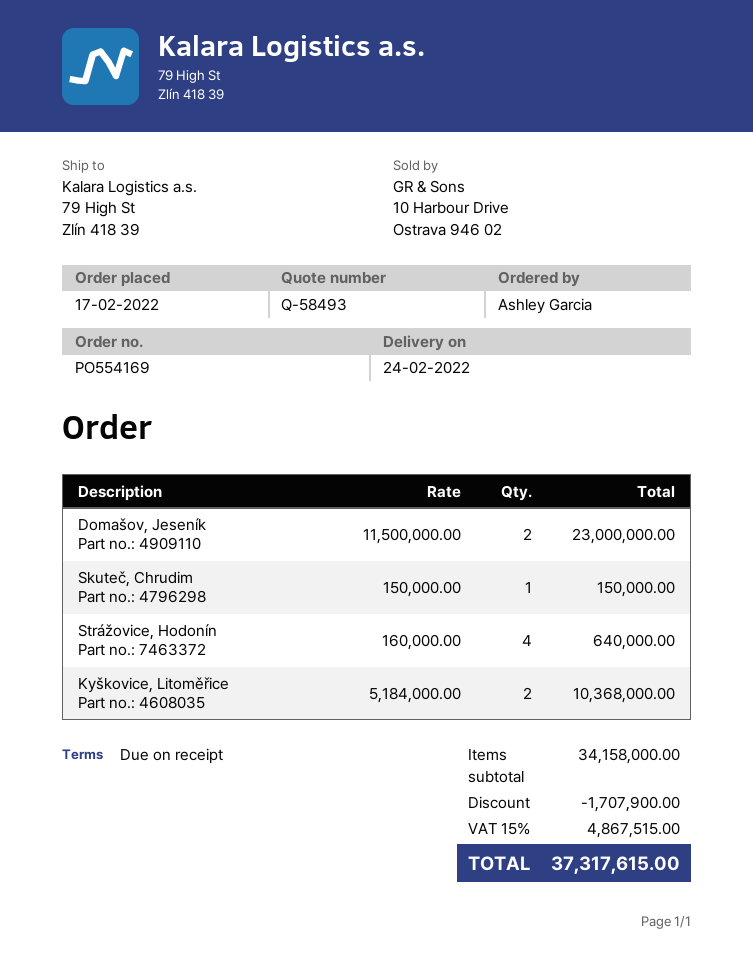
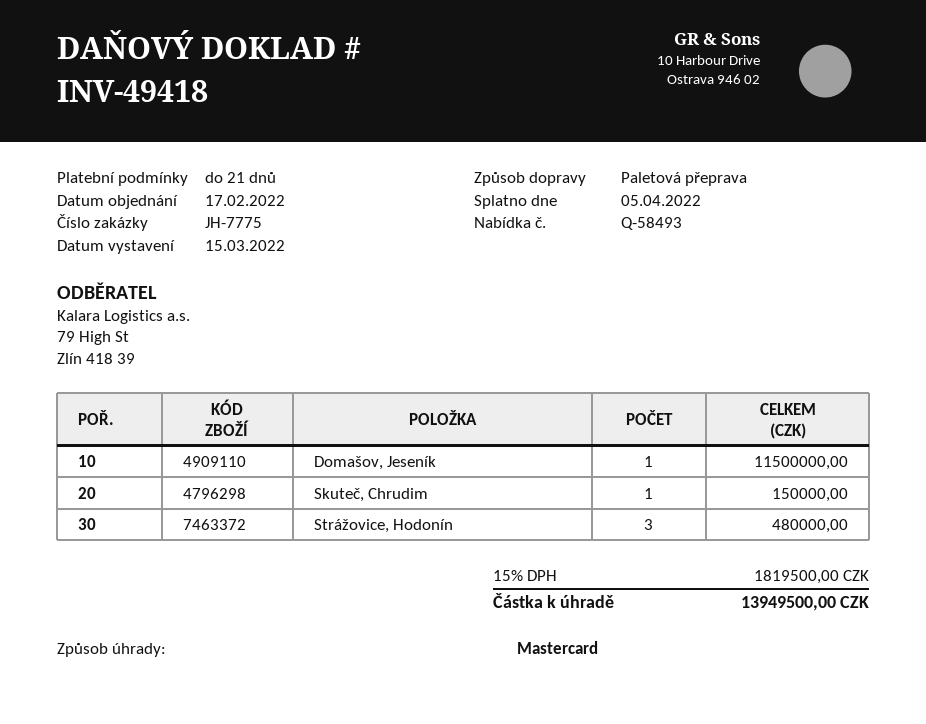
payment terms: on receipt -> 21 days
Domašov, Jeseník: 2 for 23000000.00 -> 1 for 11500000.00
Strážovice, Hodonín: 4 for 640000.00 -> 3 for 480000.00
Kyškovice, Litoměřice: 2 for 10368000.00 -> none
discount: 1707900.00 -> none
tax: 15% = 4867515.00 -> 15% = 1819500.00
total: 37317615.00 -> 13949500.00

